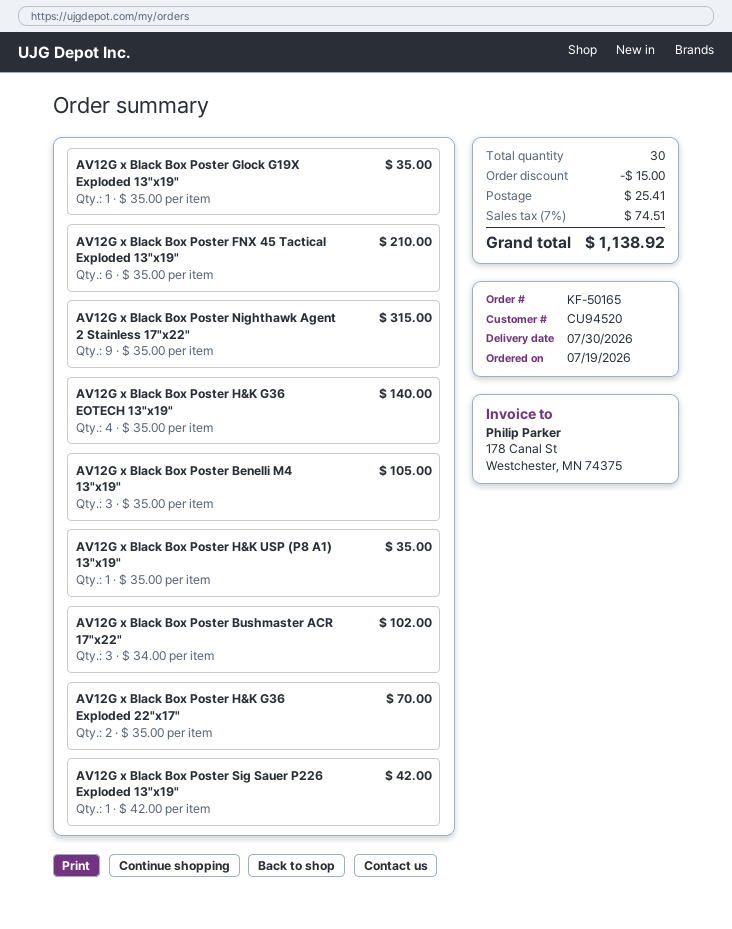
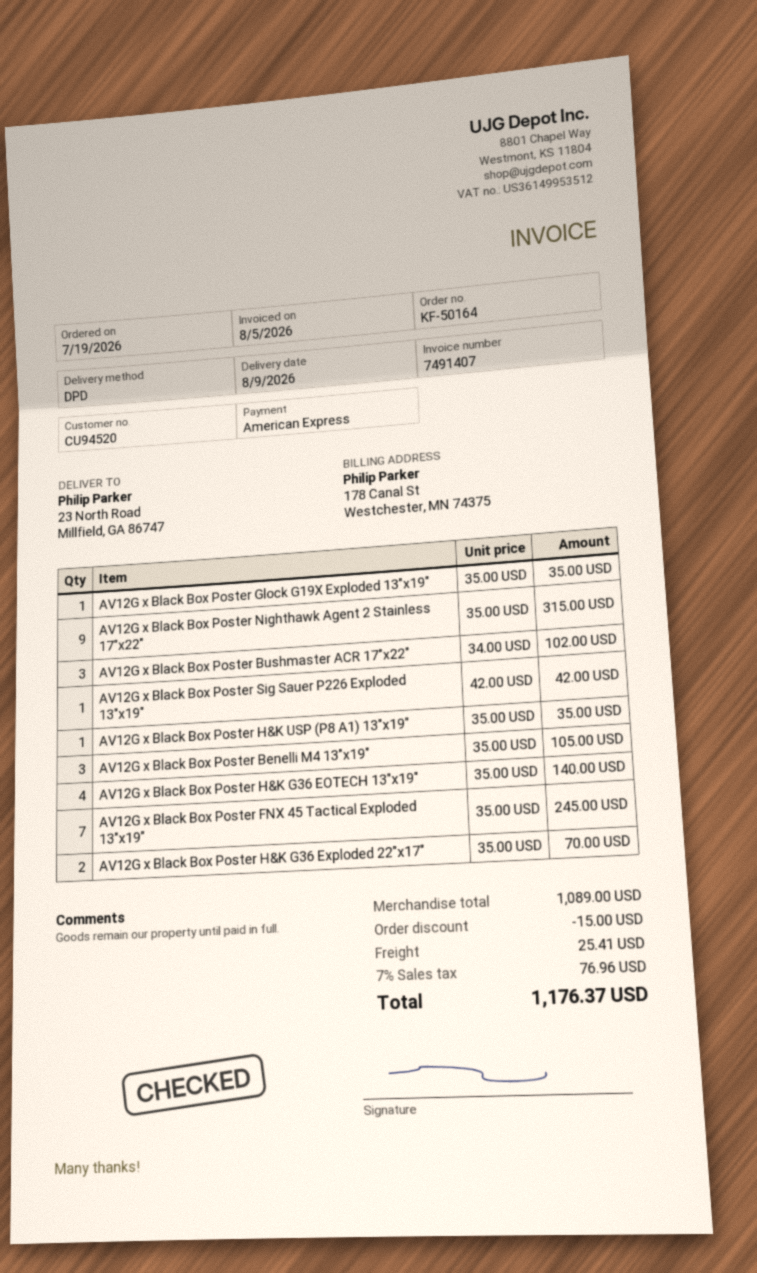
order number: KF-50165 -> KF-50164
delivery date: 2026-07-30 -> 2026-08-09
AV12G x Black Box Poster FNX 45 Tactical Exploded 13"x19": 6 x 35.00 = 210.00 -> 7 x 35.00 = 245.00
tax: 7% = 74.51 -> 7% = 76.96
total: 1138.92 -> 1176.37

